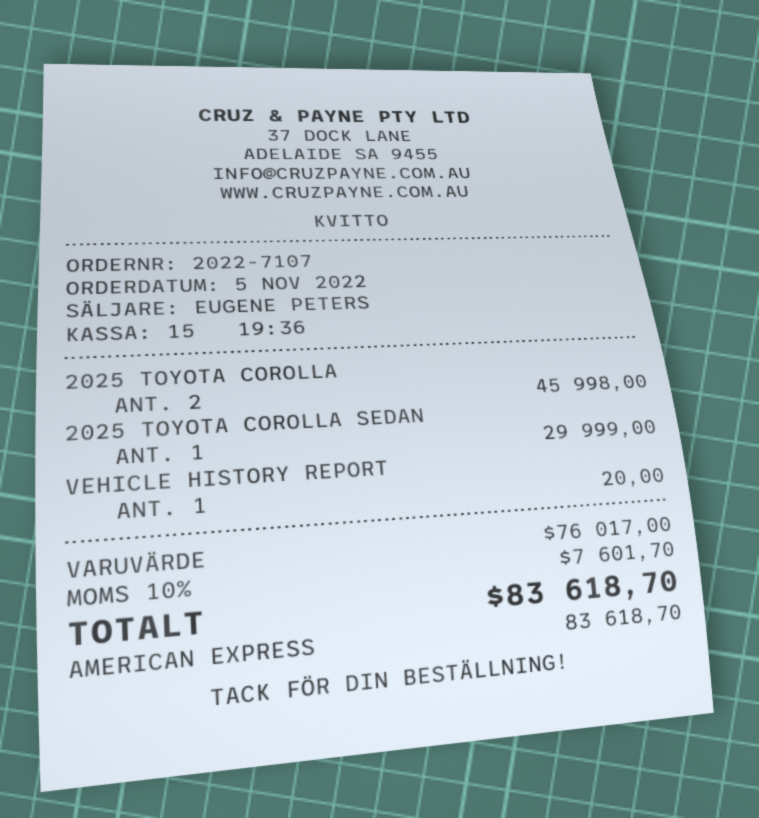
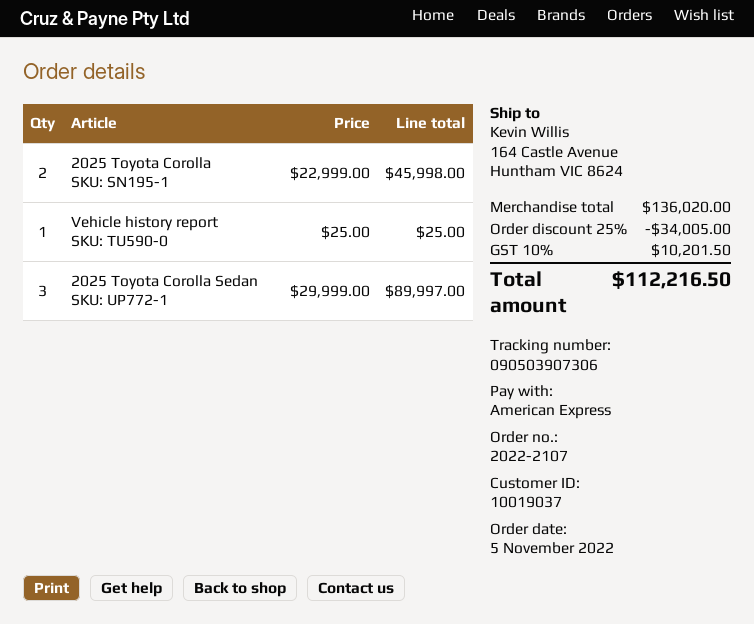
order number: 2022-7107 -> 2022-2107
2025 TOYOTA COROLLA SEDAN: 1 for 29999.00 -> 3 for 89997.00
VEHICLE HISTORY REPORT: 1 for 20.00 -> 1 for 25.00
subtotal: 76017.00 -> 136020.00
discount: none -> 25% = 34005.00
tax: 10% = 7601.70 -> 10% = 10201.50
total: 83618.70 -> 112216.50

